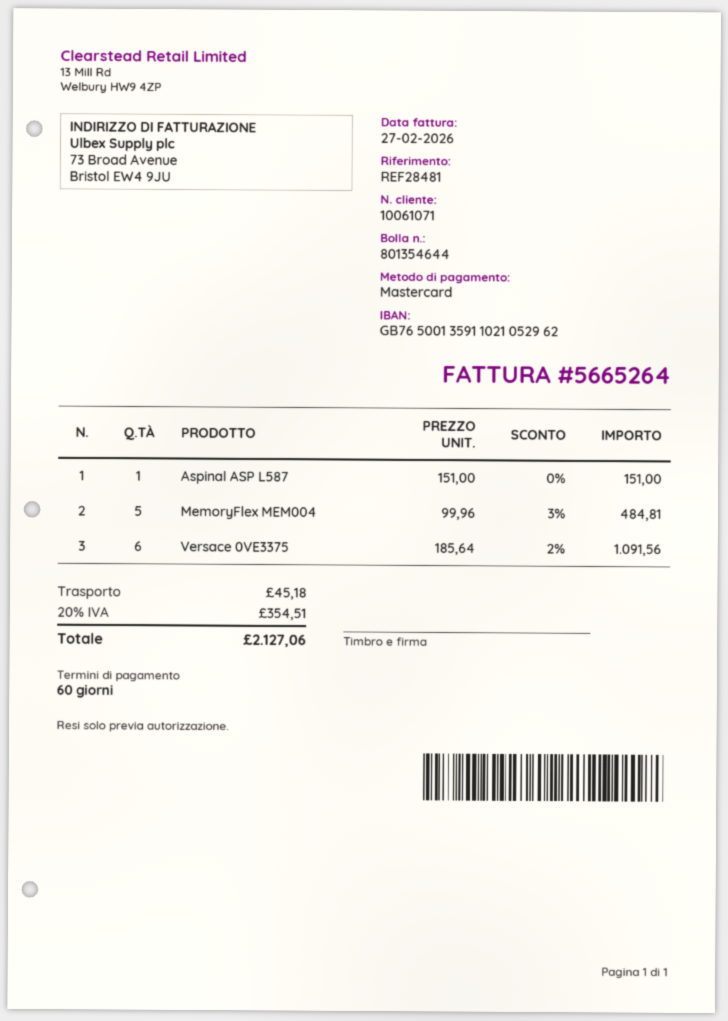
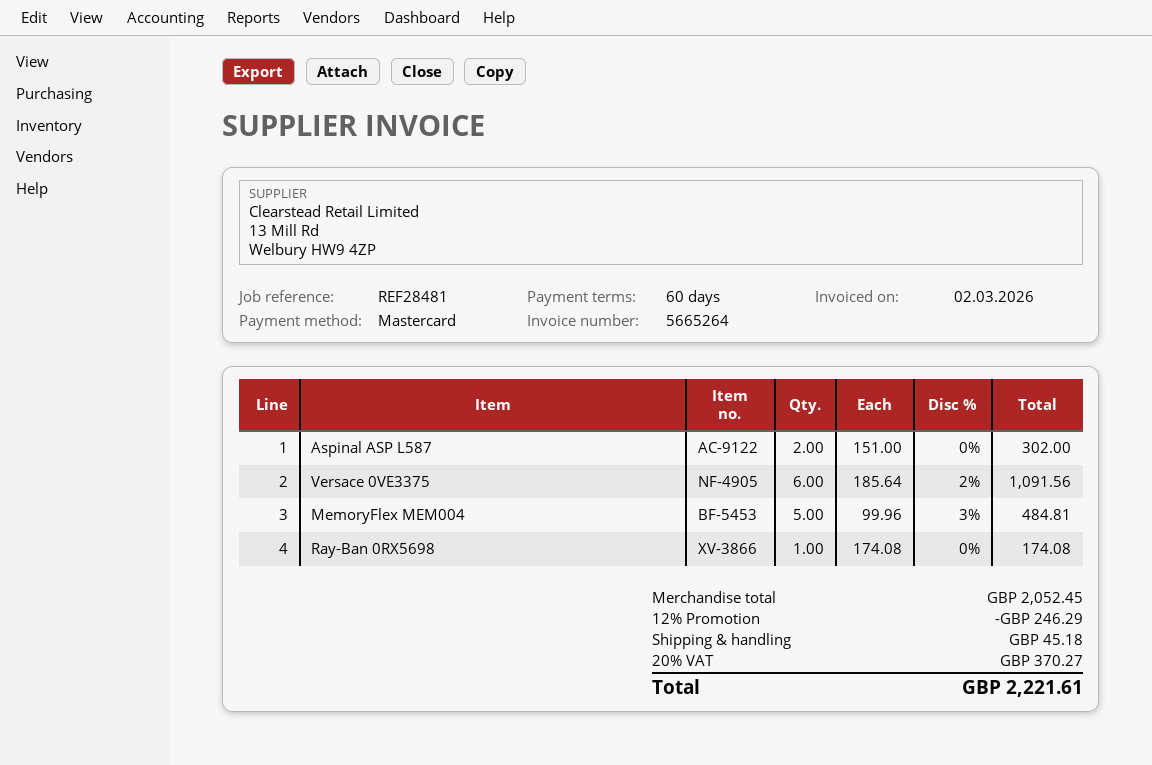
invoice date: 2026-02-27 -> 2026-03-02
Aspinal ASP L587: 1 x 151.00 = 151.00 -> 2 x 151.00 = 302.00
Ray-Ban 0RX5698: none -> 1 x 174.08 = 174.08
discount: none -> 12% = 246.29
tax: 20% = 354.51 -> 20% = 370.27
total: 2127.06 -> 2221.61

